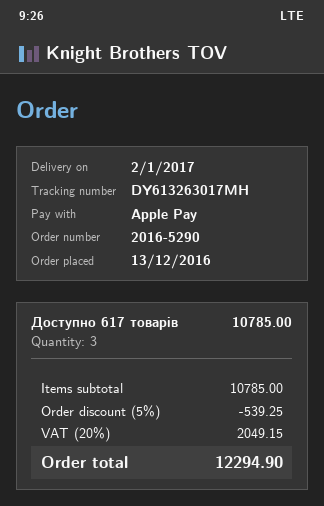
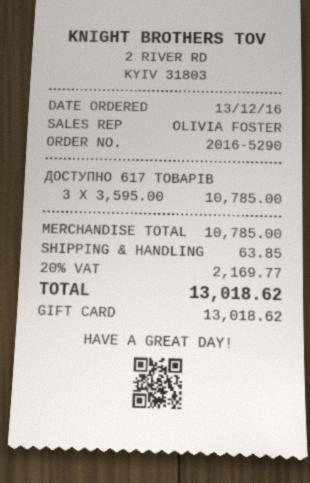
payment method: Apple Pay -> gift card
discount: 5% = 539.25 -> none
shipping: none -> 63.85
tax: 20% = 2049.15 -> 20% = 2169.77
total: 12294.90 -> 13018.62

